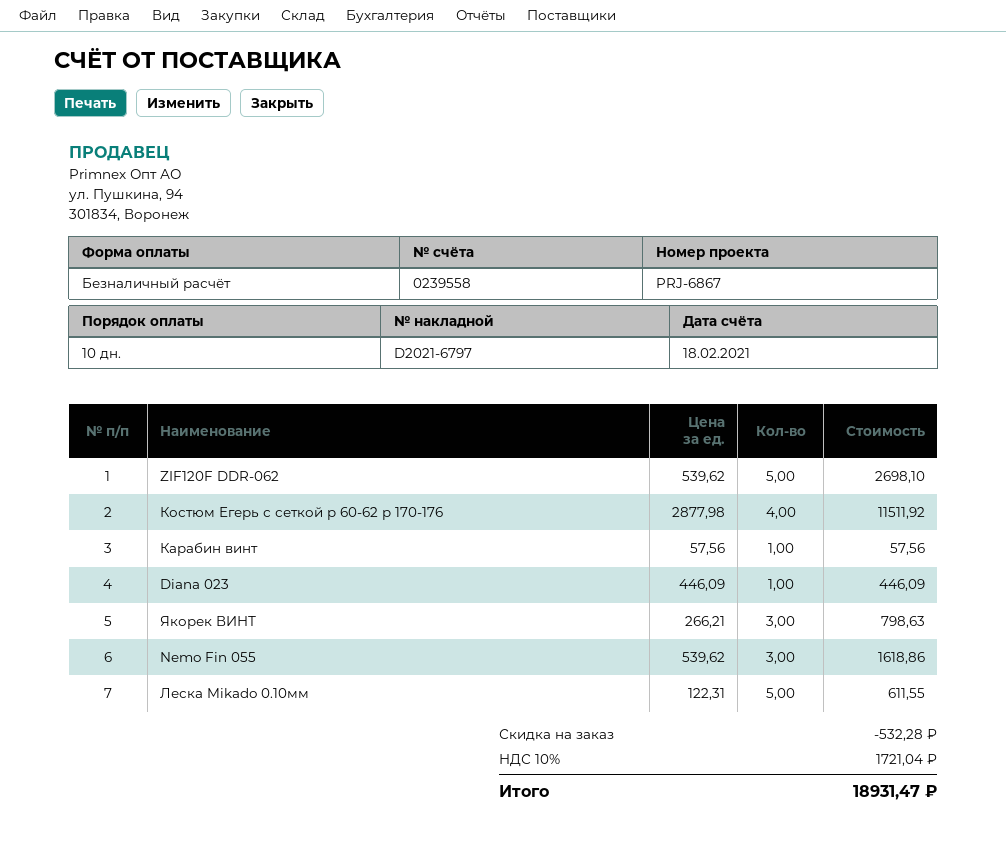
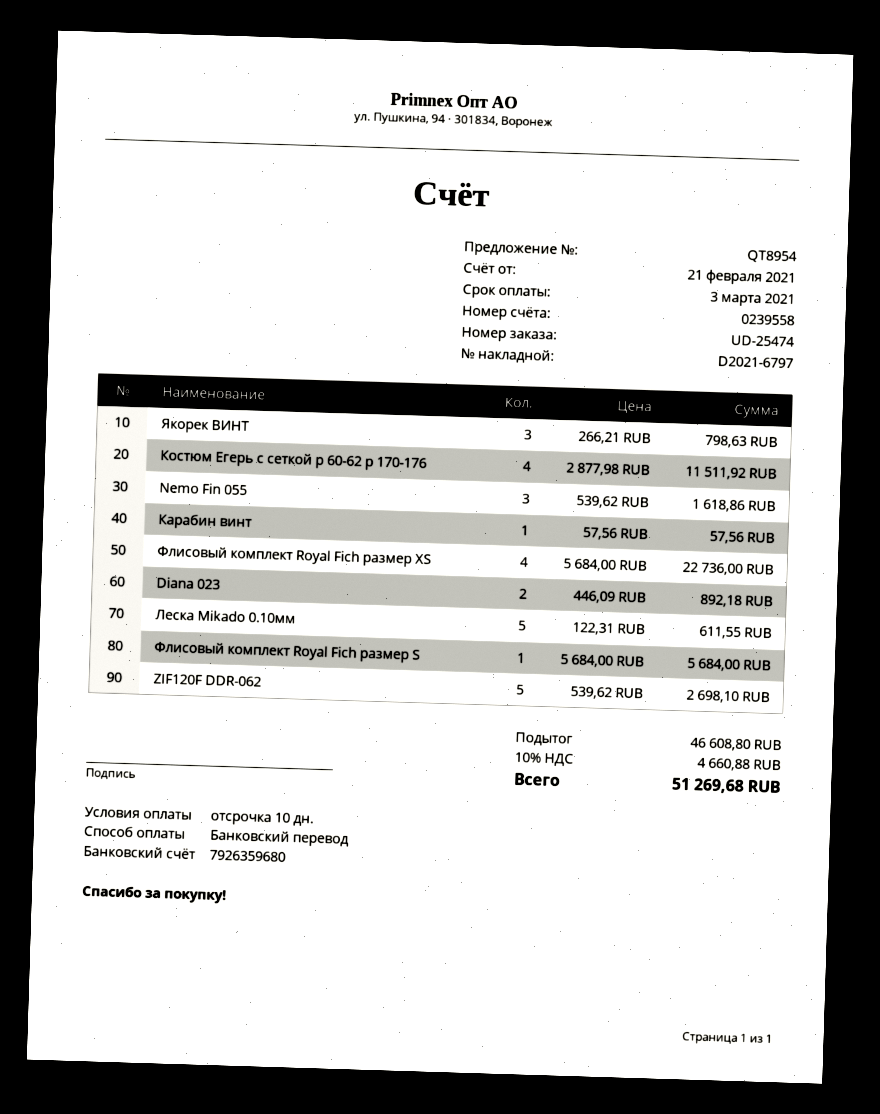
invoice date: 2021-02-18 -> 2021-02-21
Diana 023: 1 x 446.09 = 446.09 -> 2 x 446.09 = 892.18
Флисовый комплект Royal Fich размер XS: none -> 4 x 5684.00 = 22736.00
Флисовый комплект Royal Fich размер S: none -> 1 x 5684.00 = 5684.00
discount: 532.28 -> none
tax: 10% = 1721.04 -> 10% = 4660.88
total: 18931.47 -> 51269.68

